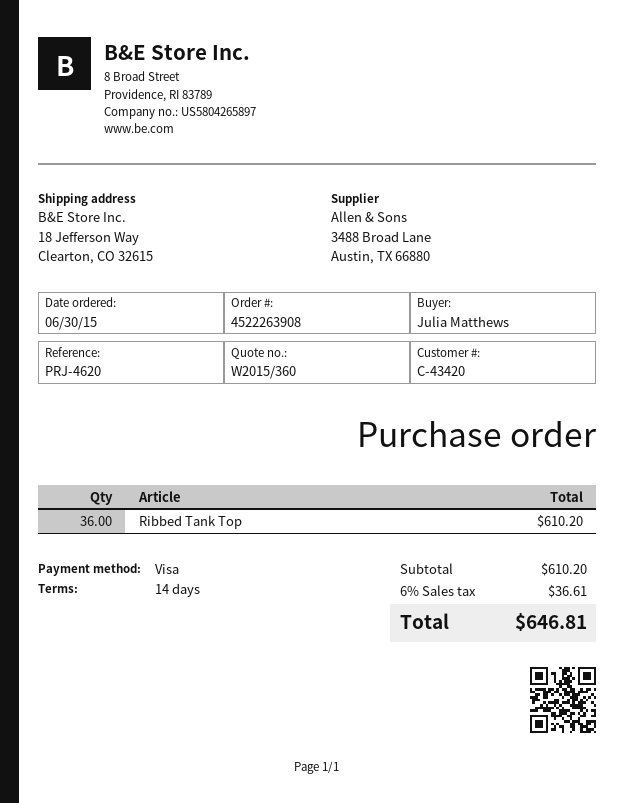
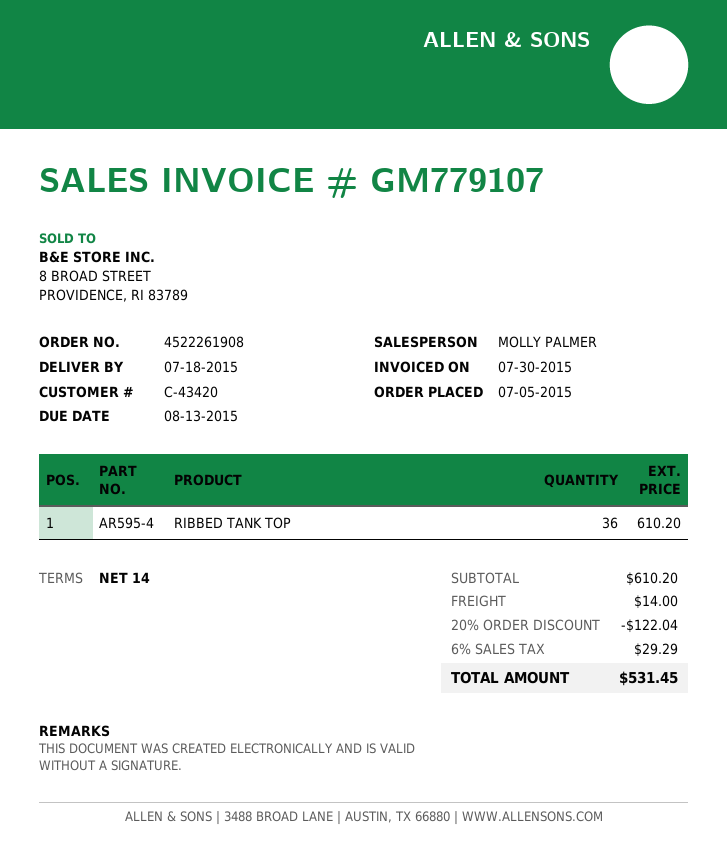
order number: 4522263908 -> 4522261908
order date: 2015-06-30 -> 2015-07-05
discount: none -> 20% = 122.04
shipping: none -> 14.00
tax: 6% = 36.61 -> 6% = 29.29
total: 646.81 -> 531.45

